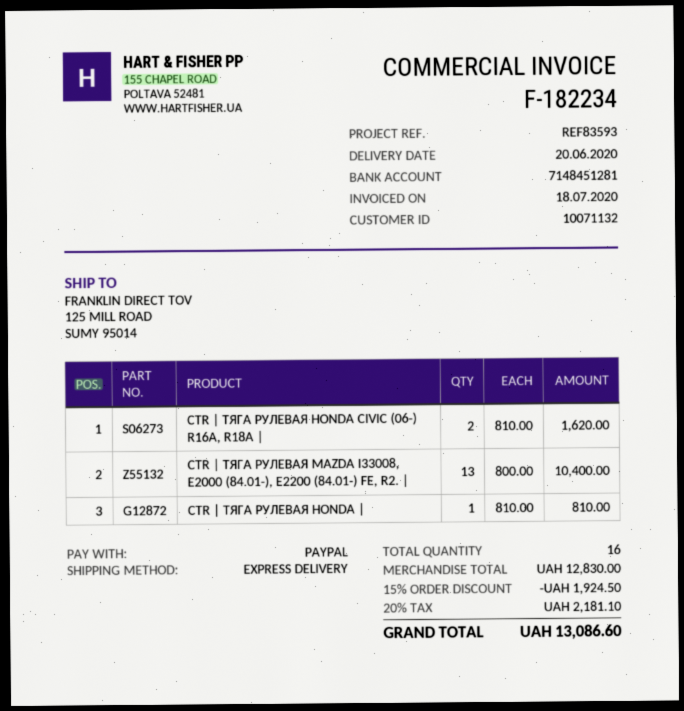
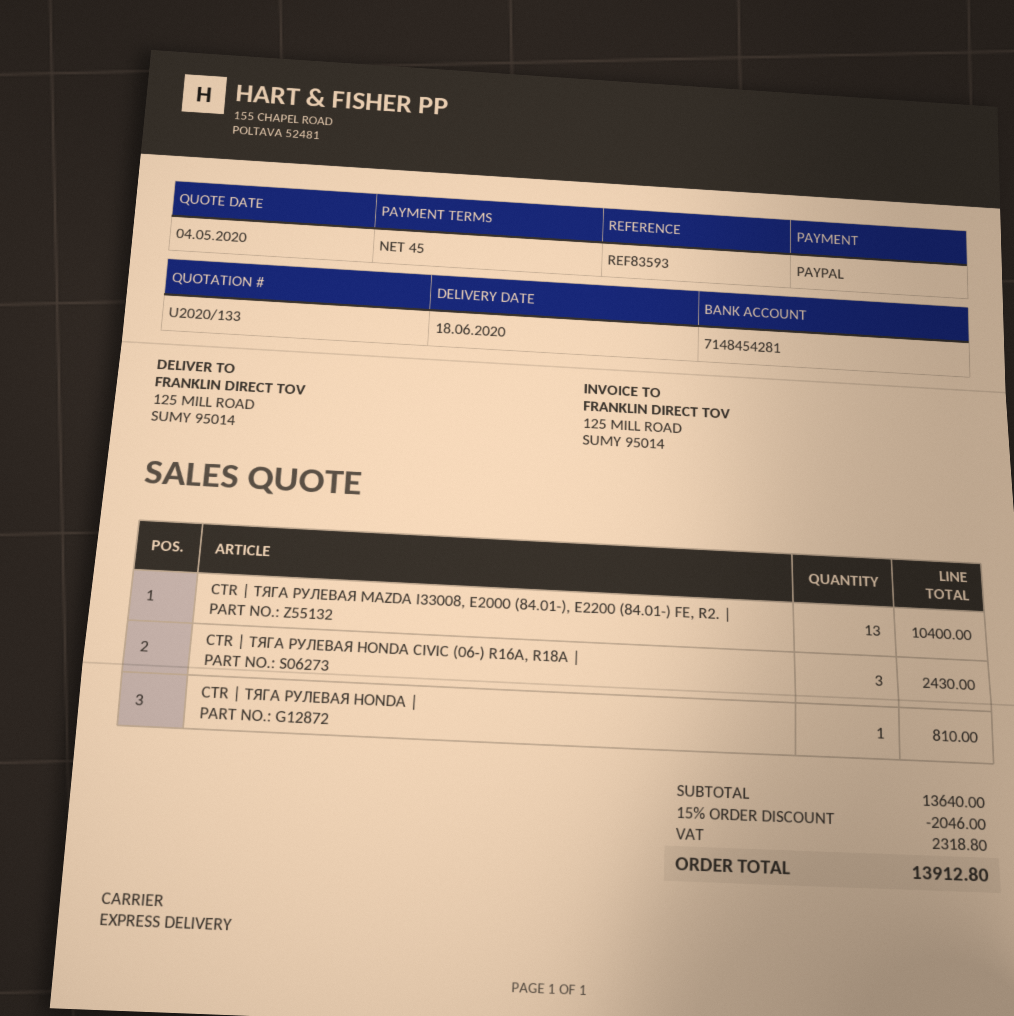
delivery date: 2020-06-20 -> 2020-06-18
bank account: 7148451281 -> 7148454281
CTR | ТЯГА РУЛЕВАЯ HONDA CIVIC (06-) R16A, R18A |: 2 for 1620.00 -> 3 for 2430.00
subtotal: 12830.00 -> 13640.00
discount: 15% = 1924.50 -> 15% = 2046.00
tax: 2181.10 -> 2318.80
total: 13086.60 -> 13912.80

